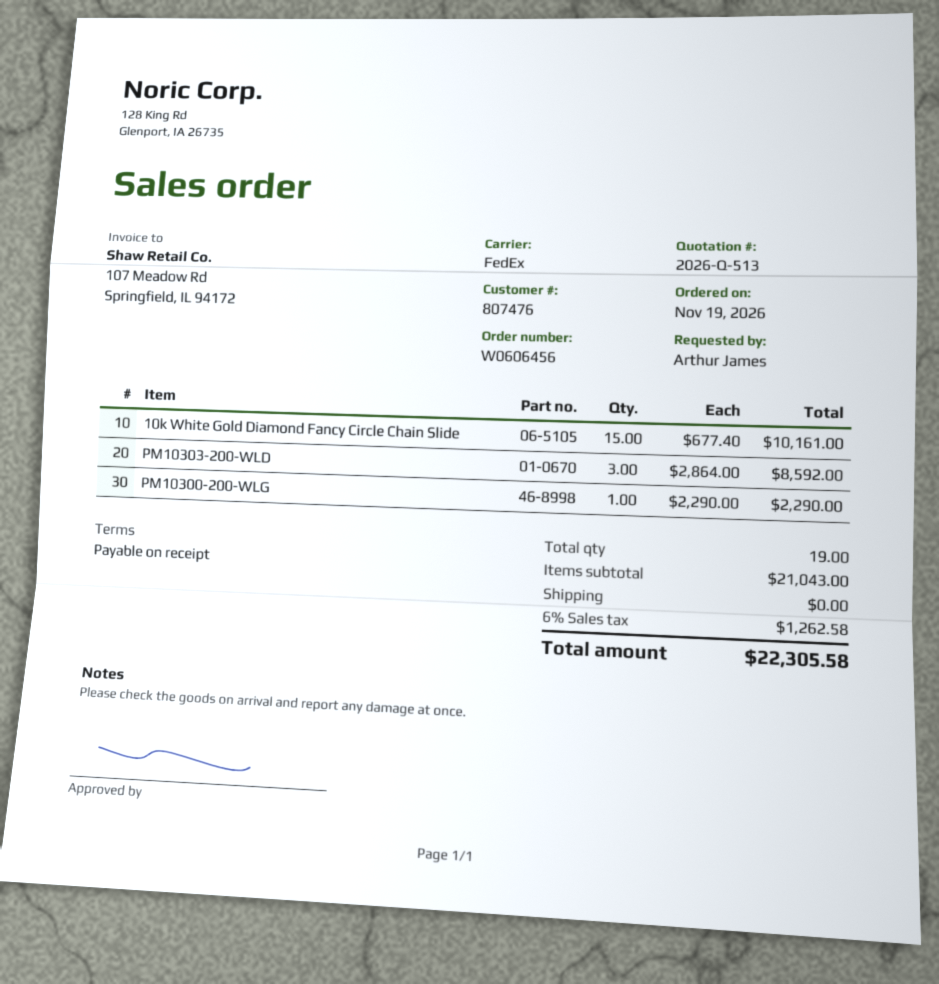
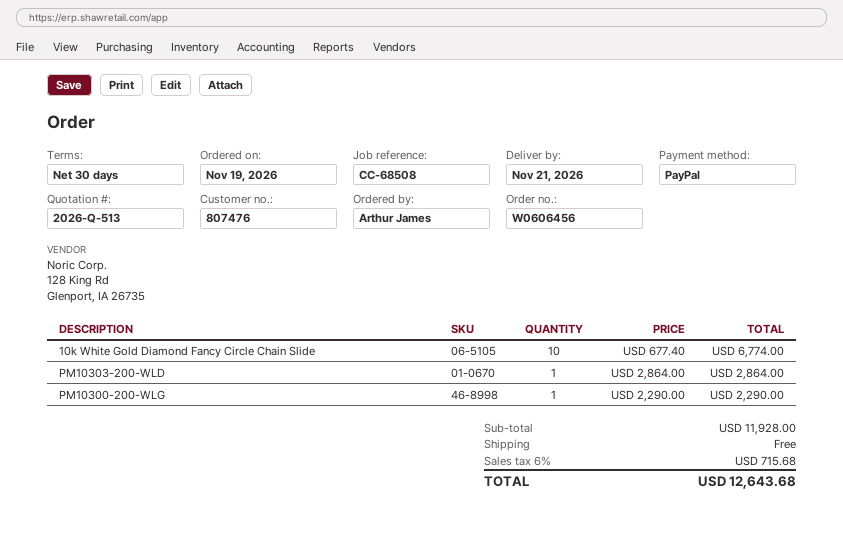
payment terms: on receipt -> 30 days
10k White Gold Diamond Fancy Circle Chain Slide: 15 x 677.40 = 10161.00 -> 10 x 677.40 = 6774.00
PM10303-200-WLD: 3 x 2864.00 = 8592.00 -> 1 x 2864.00 = 2864.00
subtotal: 21043.00 -> 11928.00
tax: 6% = 1262.58 -> 6% = 715.68
total: 22305.58 -> 12643.68

